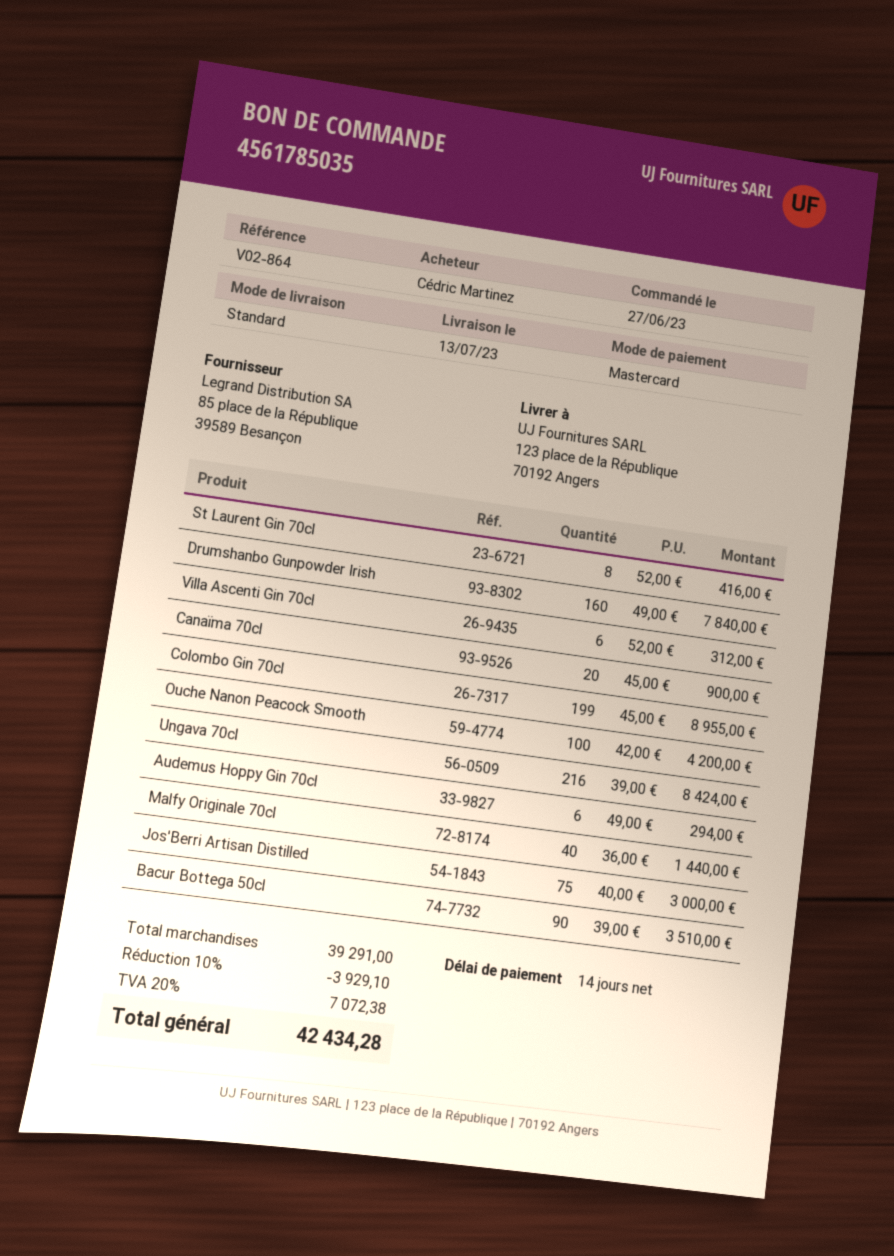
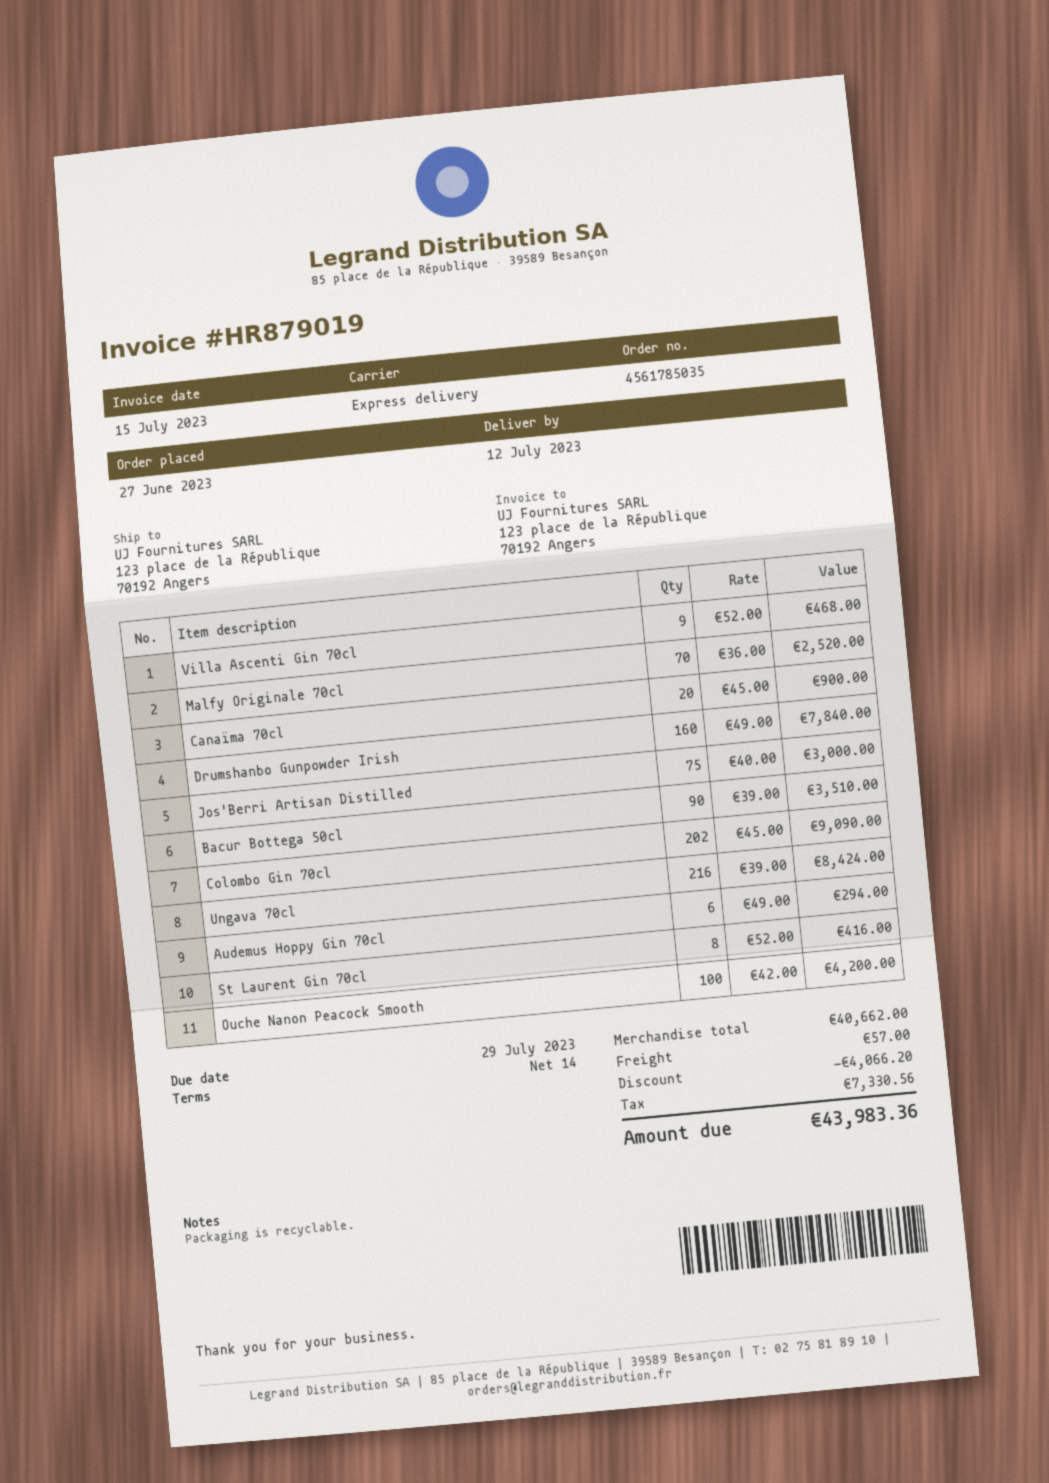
delivery date: 2023-07-13 -> 2023-07-12
shipping method: standard -> express
Villa Ascenti Gin 70cl: 6 x 52.00 = 312.00 -> 9 x 52.00 = 468.00
Colombo Gin 70cl: 199 x 45.00 = 8955.00 -> 202 x 45.00 = 9090.00
Malfy Originale 70cl: 40 x 36.00 = 1440.00 -> 70 x 36.00 = 2520.00
subtotal: 39291.00 -> 40662.00
discount: 3929.10 -> 4066.20
shipping: none -> 57.00
tax: 7072.38 -> 7330.56
total: 42434.28 -> 43983.36

